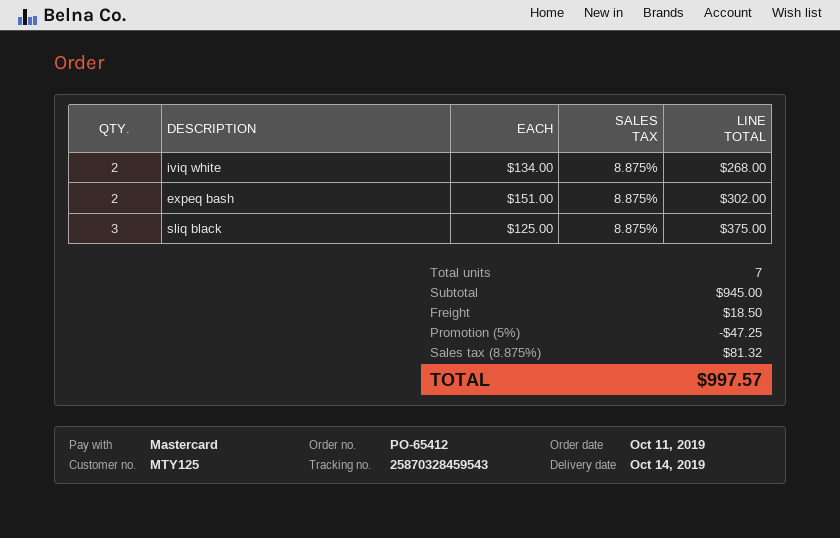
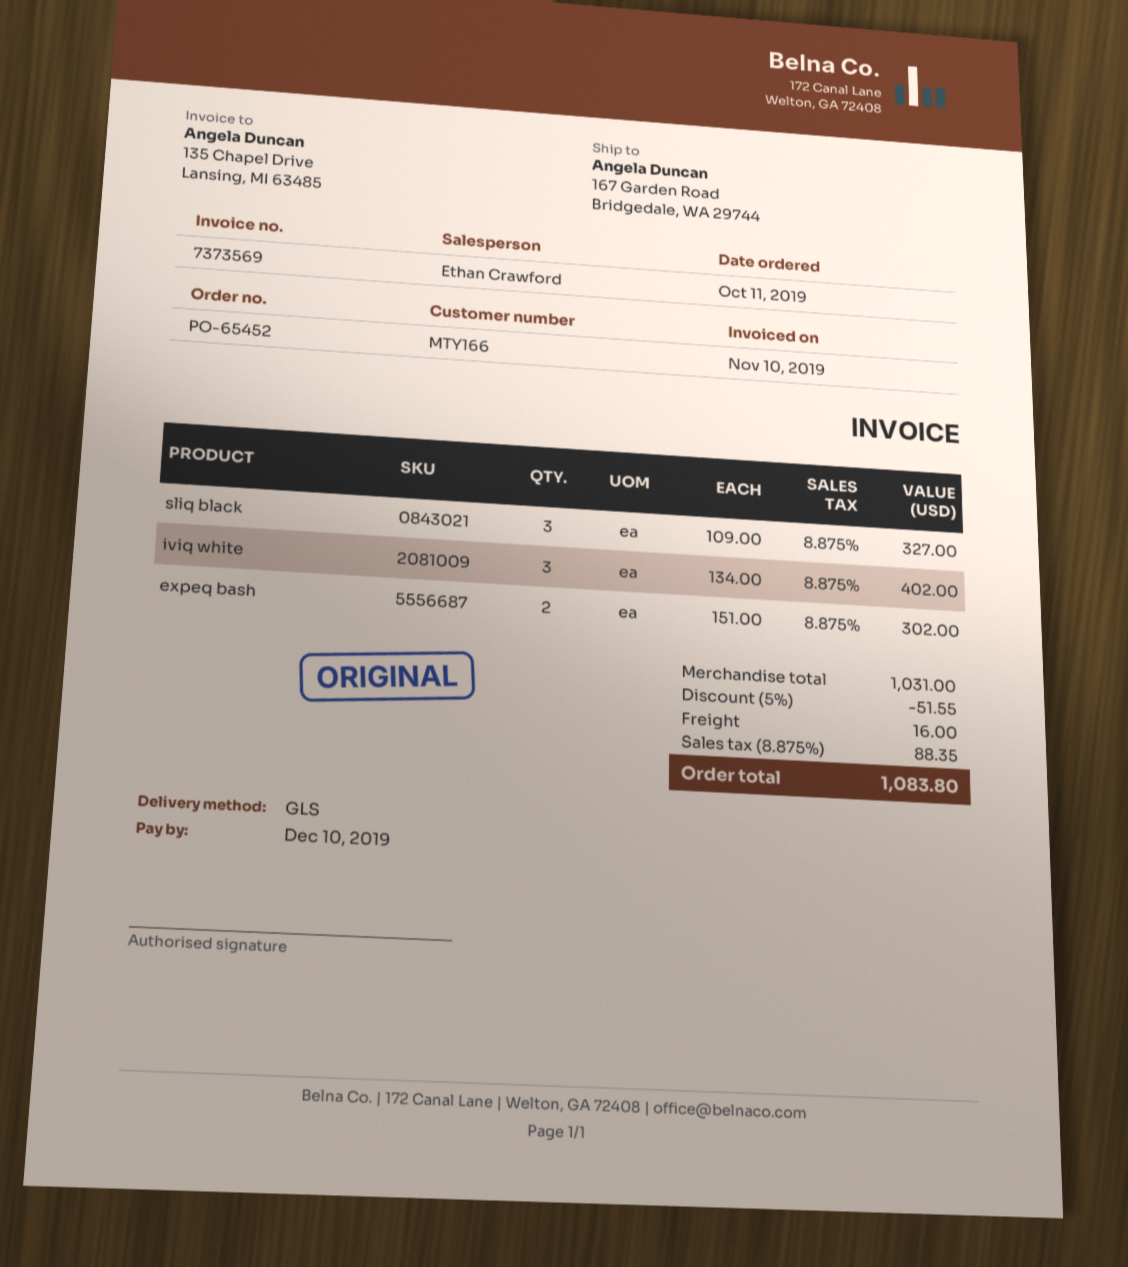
order number: PO-65412 -> PO-65452
customer number: MTY125 -> MTY166
iviq white: 2 x 134.00 = 268.00 -> 3 x 134.00 = 402.00
sliq black: 3 x 125.00 = 375.00 -> 3 x 109.00 = 327.00
subtotal: 945.00 -> 1031.00
discount: 5% = 47.25 -> 5% = 51.55
shipping: 18.50 -> 16.00
tax: 8.875% = 81.32 -> 8.875% = 88.35
total: 997.57 -> 1083.80

